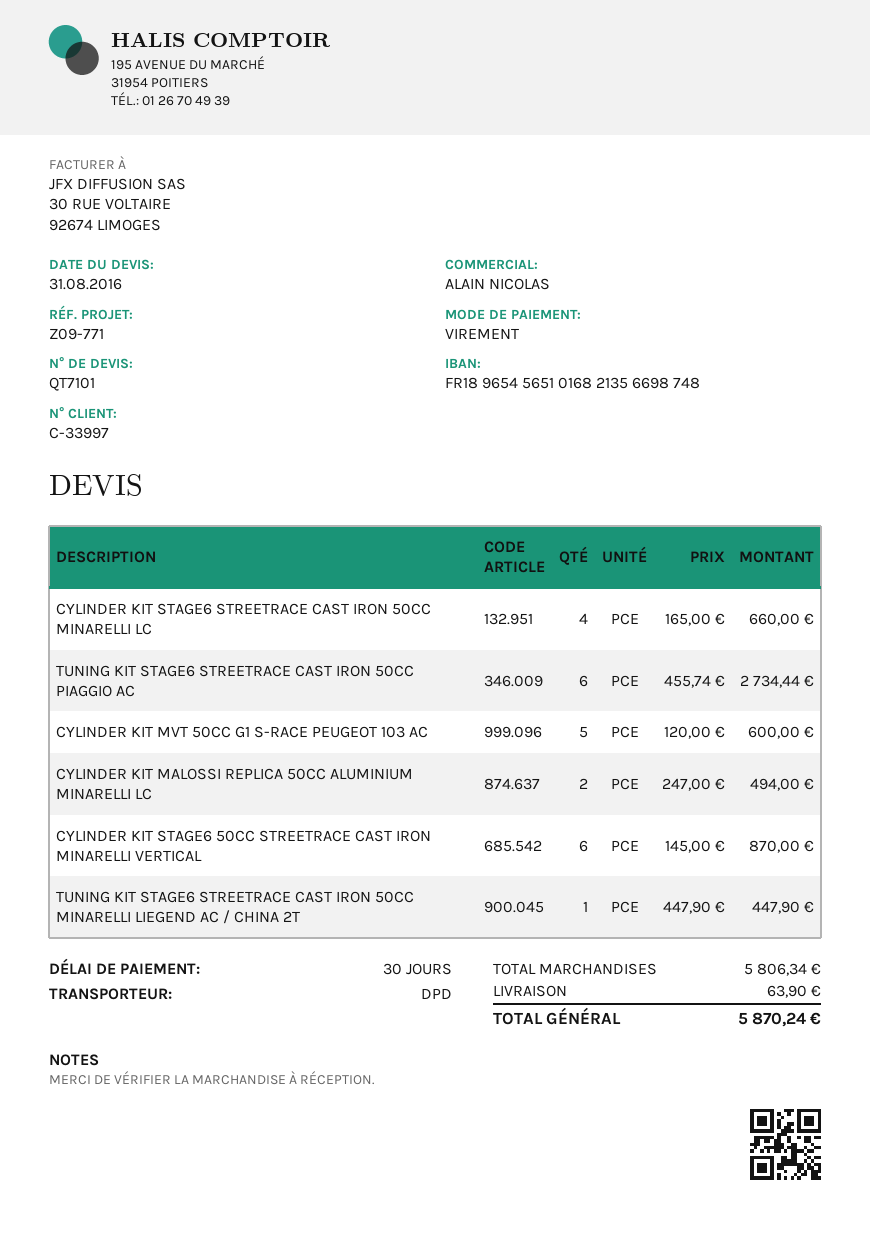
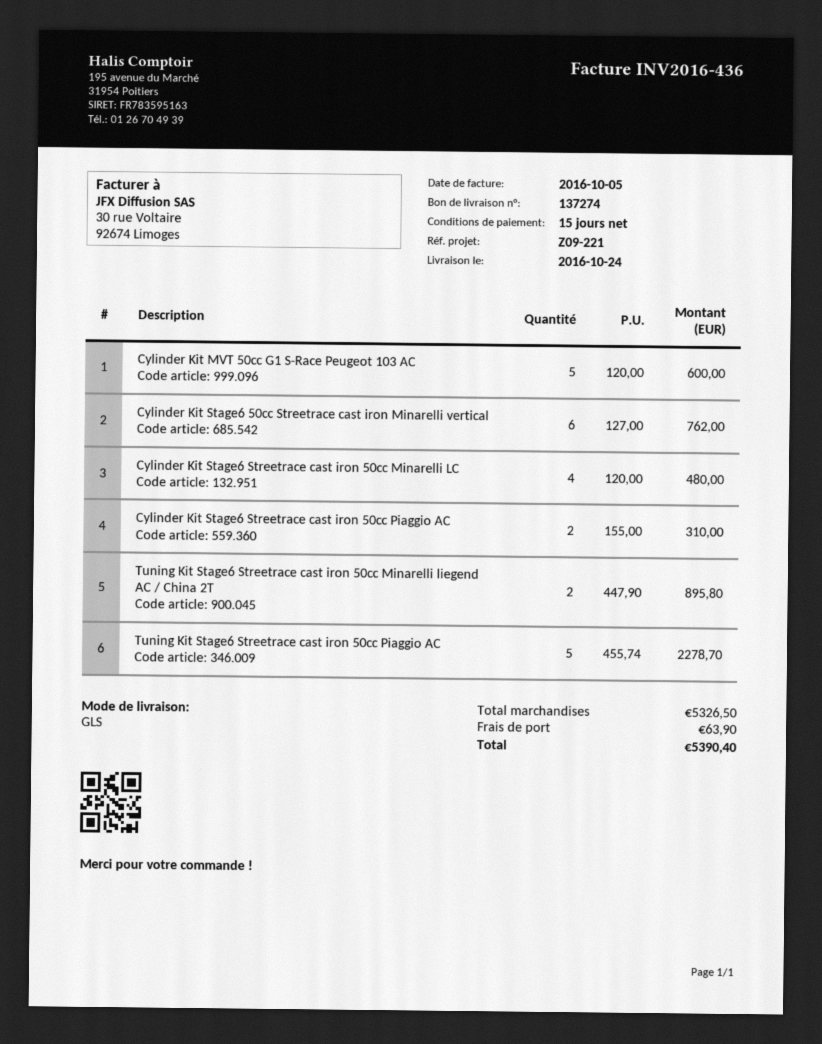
payment terms: 30 days -> 15 days
reference: Z09-771 -> Z09-221
shipping method: DPD -> GLS
CYLINDER KIT STAGE6 STREETRACE CAST IRON 50CC MINARELLI LC: 4 x 165.00 = 660.00 -> 4 x 120.00 = 480.00
TUNING KIT STAGE6 STREETRACE CAST IRON 50CC PIAGGIO AC: 6 x 455.74 = 2734.44 -> 5 x 455.74 = 2278.70
CYLINDER KIT MALOSSI REPLICA 50CC ALUMINIUM MINARELLI LC: 2 x 247.00 = 494.00 -> none
CYLINDER KIT STAGE6 50CC STREETRACE CAST IRON MINARELLI VERTICAL: 6 x 145.00 = 870.00 -> 6 x 127.00 = 762.00
TUNING KIT STAGE6 STREETRACE CAST IRON 50CC MINARELLI LIEGEND AC / CHINA 2T: 1 x 447.90 = 447.90 -> 2 x 447.90 = 895.80
Cylinder Kit Stage6 Streetrace cast iron 50cc Piaggio AC: none -> 2 x 155.00 = 310.00
subtotal: 5806.34 -> 5326.50
total: 5870.24 -> 5390.40

